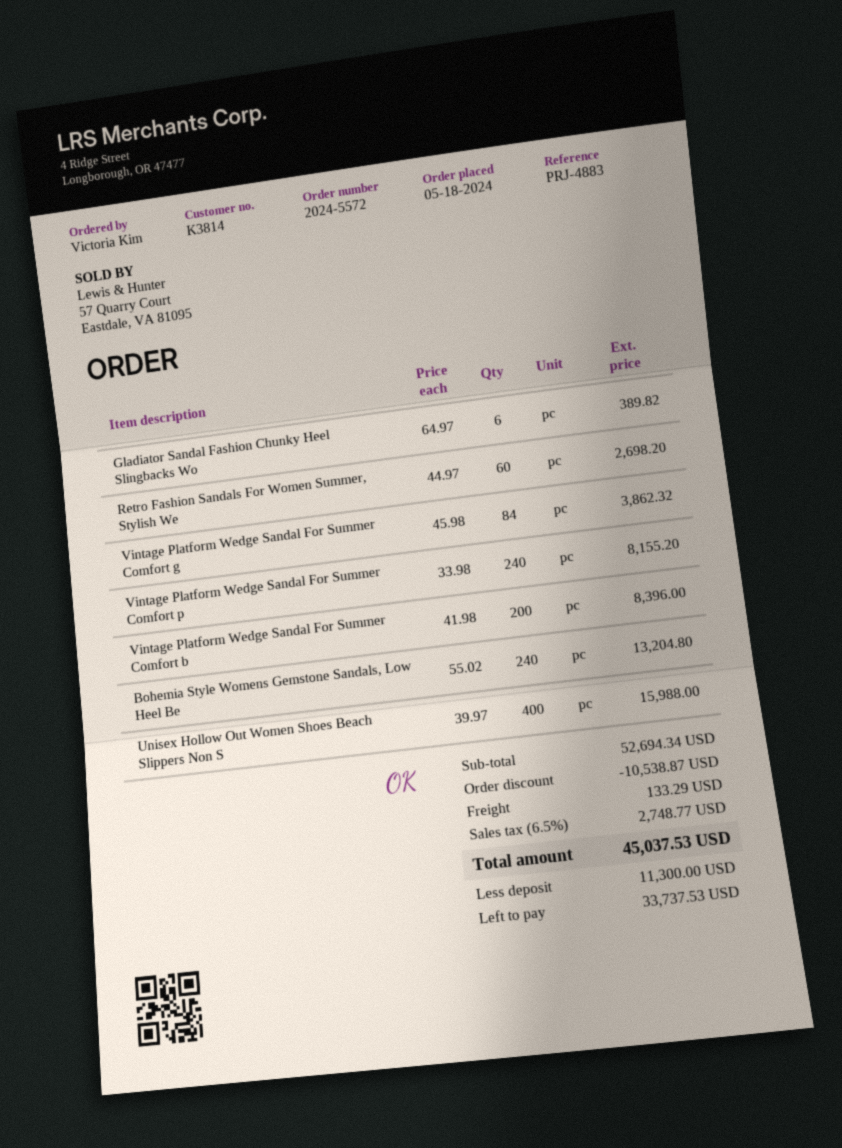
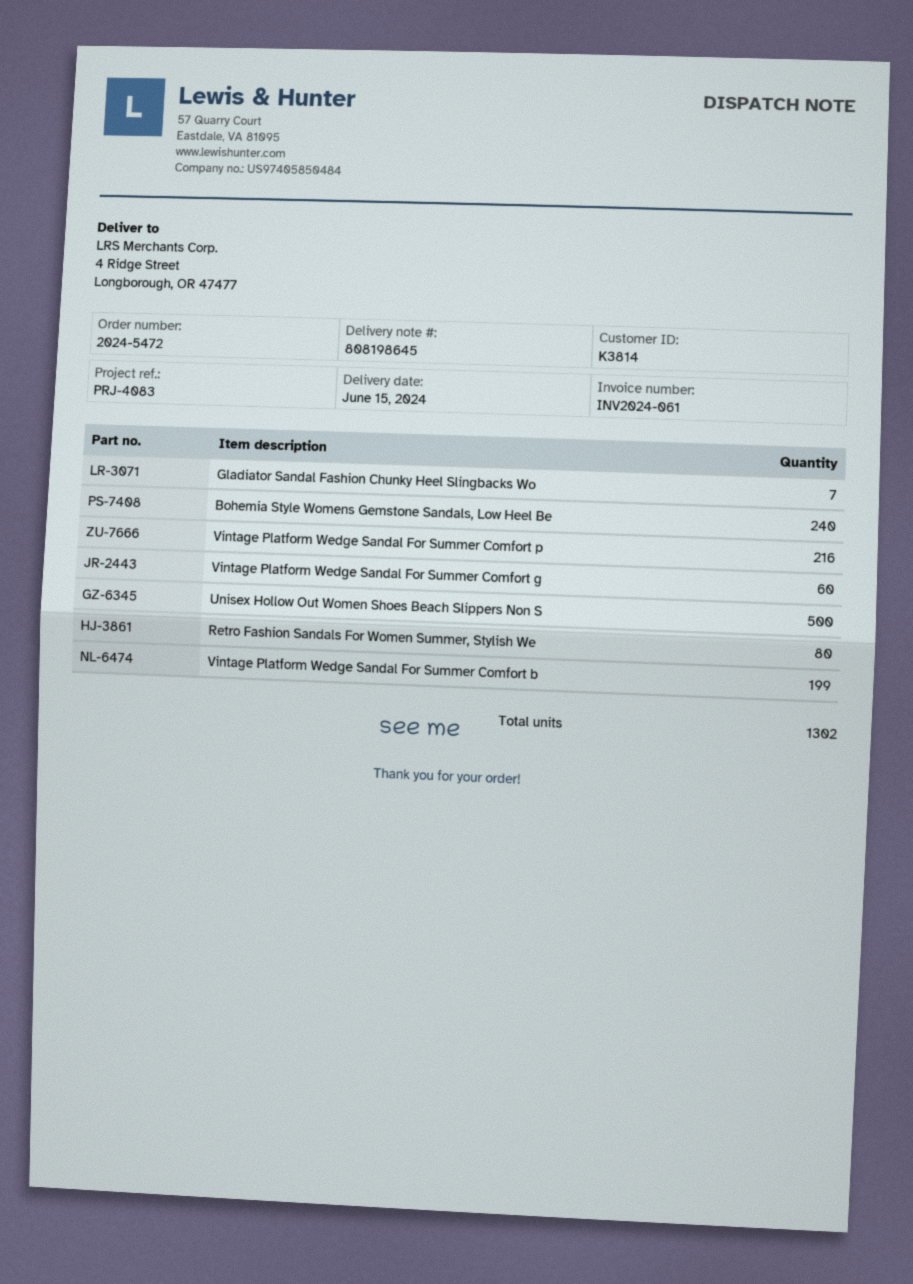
order number: 2024-5572 -> 2024-5472
reference: PRJ-4883 -> PRJ-4083
Gladiator Sandal Fashion Chunky Heel Slingbacks Wo: 6 -> 7
Retro Fashion Sandals For Women Summer, Stylish We: 60 -> 80
Vintage Platform Wedge Sandal For Summer Comfort g: 84 -> 60
Vintage Platform Wedge Sandal For Summer Comfort p: 240 -> 216
Vintage Platform Wedge Sandal For Summer Comfort b: 200 -> 199
Unisex Hollow Out Women Shoes Beach Slippers Non S: 400 -> 500

